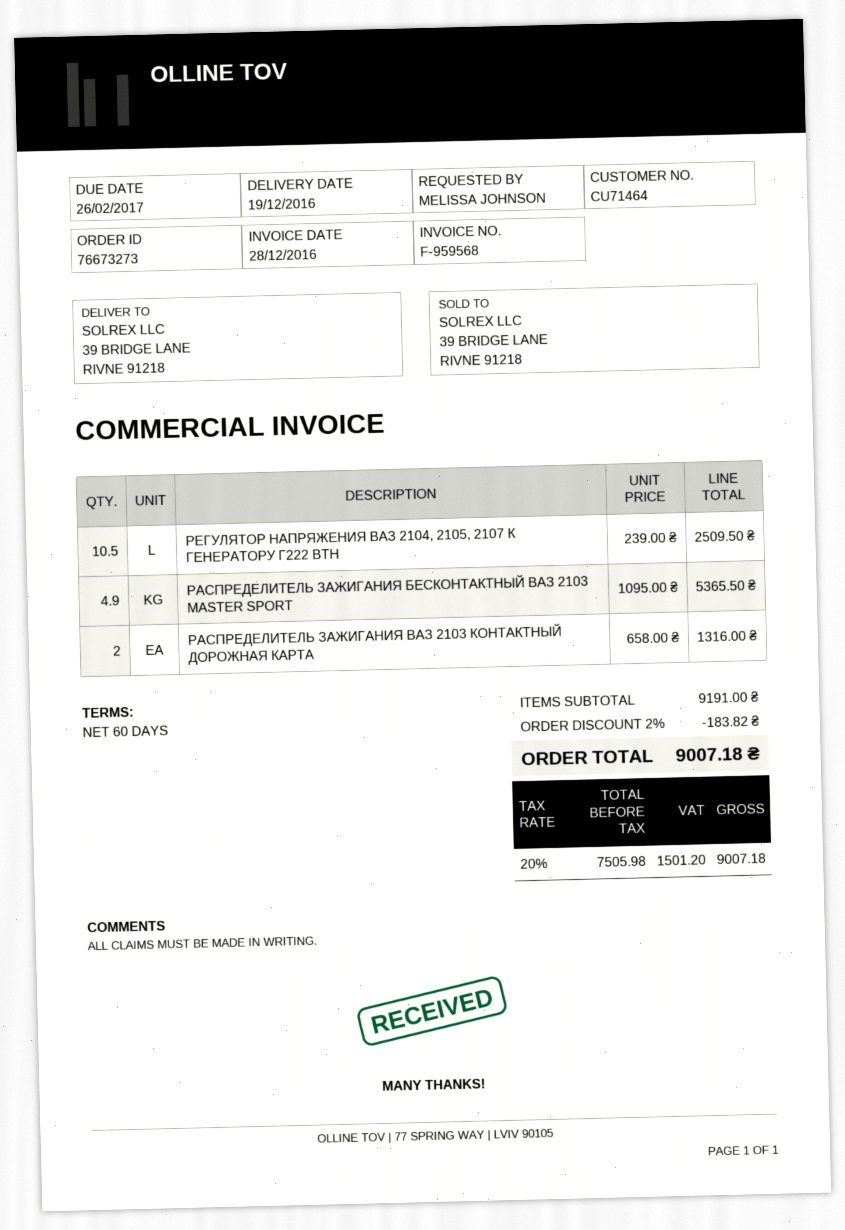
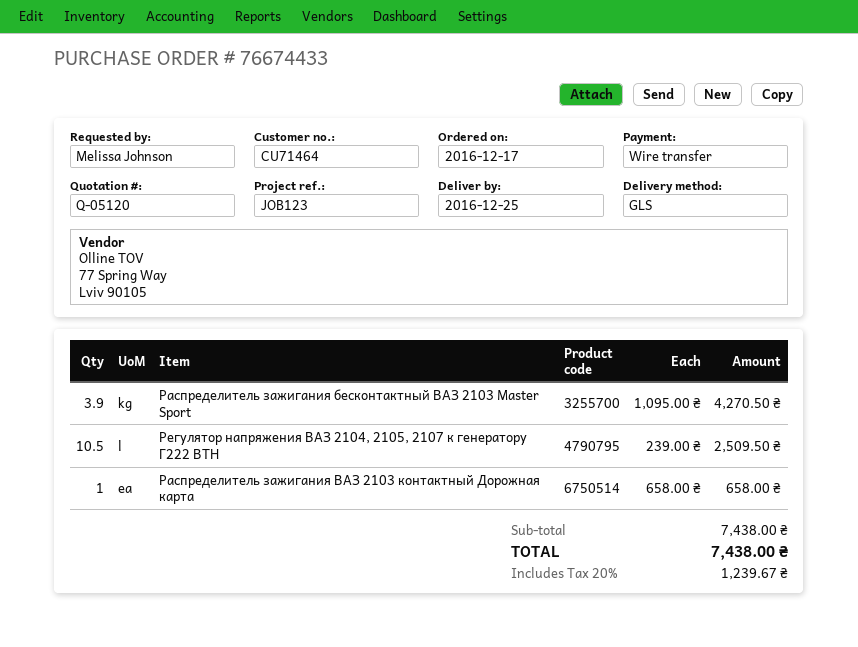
order number: 76673273 -> 76674433
delivery date: 2016-12-19 -> 2016-12-25
РАСПРЕДЕЛИТЕЛЬ ЗАЖИГАНИЯ БЕСКОНТАКТНЫЙ ВАЗ 2103 MASTER SPORT: 4.9 x 1095.00 = 5365.50 -> 3.9 x 1095.00 = 4270.50
РАСПРЕДЕЛИТЕЛЬ ЗАЖИГАНИЯ ВАЗ 2103 КОНТАКТНЫЙ ДОРОЖНАЯ КАРТА: 2 x 658.00 = 1316.00 -> 1 x 658.00 = 658.00
subtotal: 9191.00 -> 7438.00
discount: 2% = 183.82 -> none
tax: 20% = 1501.20 -> 20% = 1239.67
total: 9007.18 -> 7438.00

